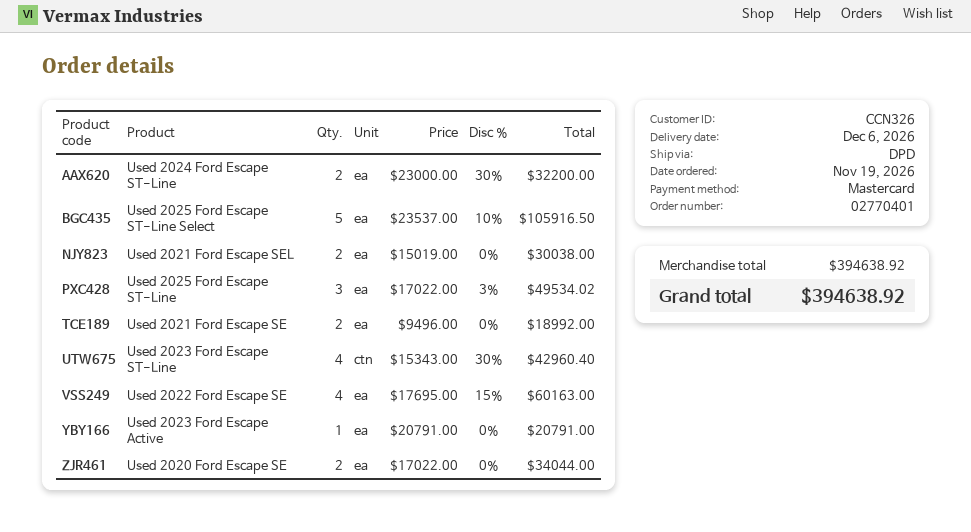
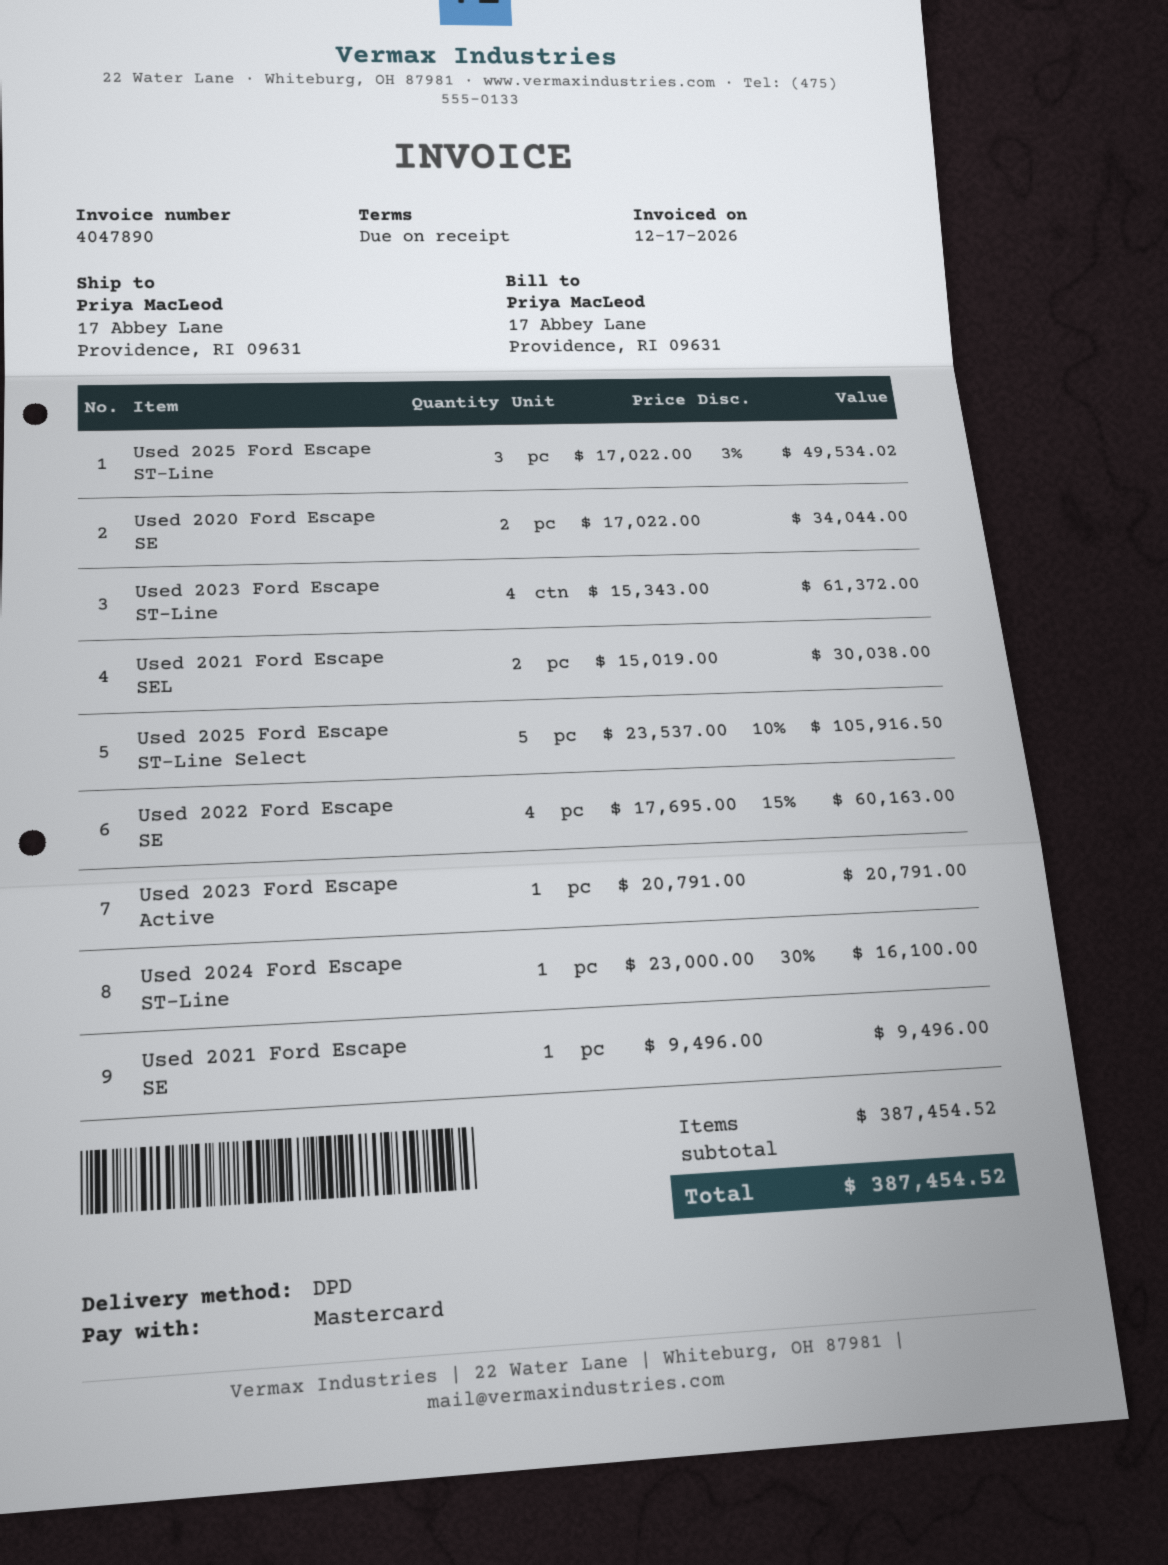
Used 2024 Ford Escape ST-Line: 2 x 23000.00 - 30% = 32200.00 -> 1 x 23000.00 - 30% = 16100.00
Used 2021 Ford Escape SE: 2 x 9496.00 = 18992.00 -> 1 x 9496.00 = 9496.00
Used 2023 Ford Escape ST-Line: 4 x 15343.00 - 30% = 42960.40 -> 4 x 15343.00 = 61372.00
subtotal: 394638.92 -> 387454.52
total: 394638.92 -> 387454.52

